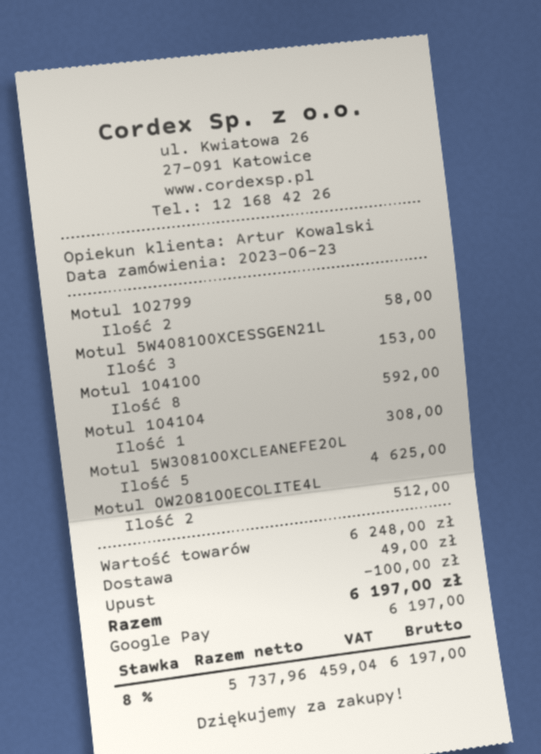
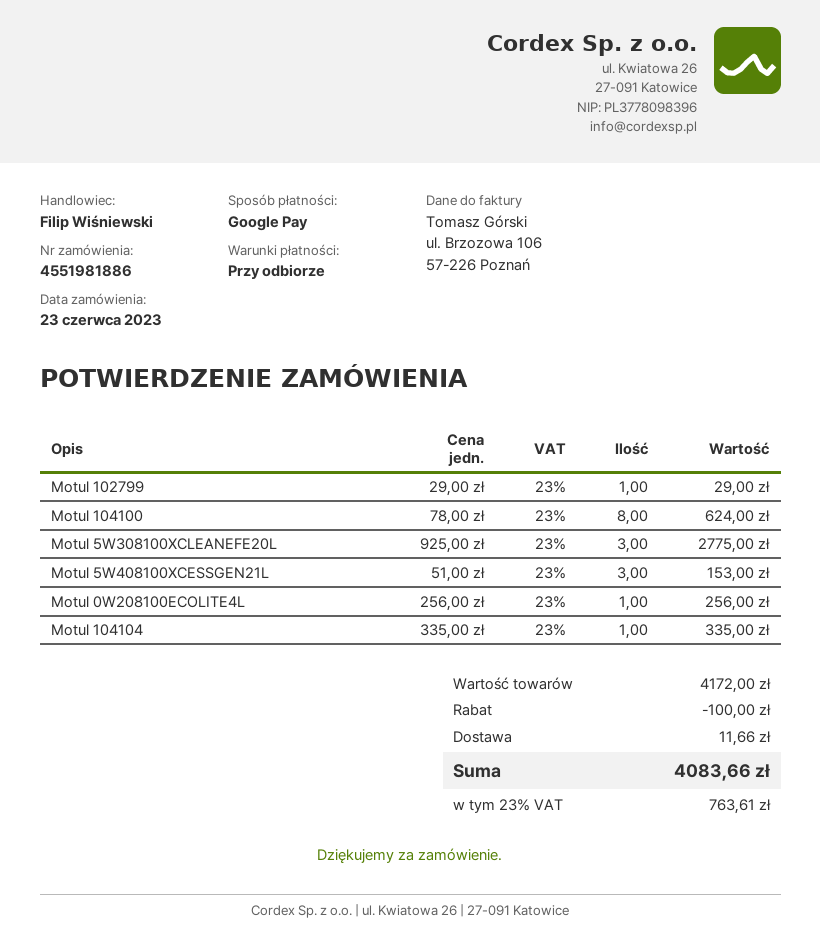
sales rep: Artur Kowalski -> Filip Wiśniewski
Motul 102799: 2 for 58.00 -> 1 for 29.00
Motul 104100: 8 for 592.00 -> 8 for 624.00
Motul 104104: 1 for 308.00 -> 1 for 335.00
Motul 5W308100XCLEANEFE20L: 5 for 4625.00 -> 3 for 2775.00
Motul 0W208100ECOLITE4L: 2 for 512.00 -> 1 for 256.00
subtotal: 6248.00 -> 4172.00
shipping: 49.00 -> 11.66
tax: 8% = 459.04 -> 23% = 763.61
total: 6197.00 -> 4083.66

